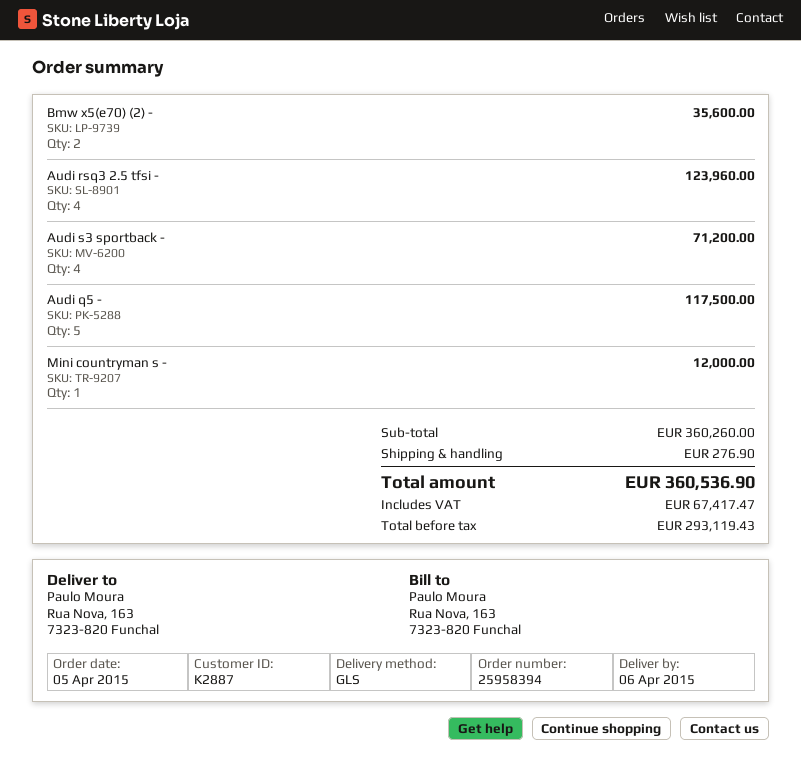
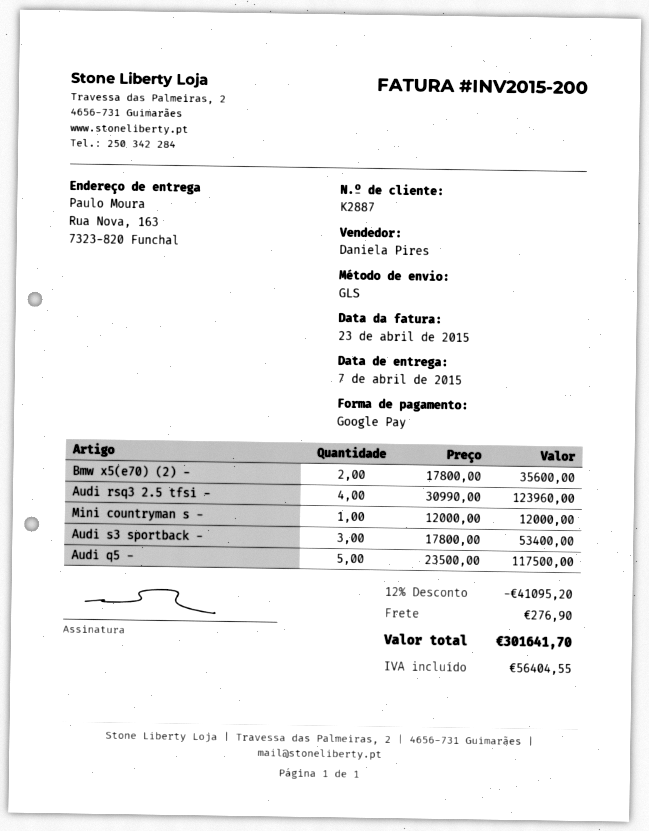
delivery date: 2015-04-06 -> 2015-04-07
Audi s3 sportback -: 4 for 71200.00 -> 3 for 53400.00
discount: none -> 12% = 41095.20
tax: 67417.47 -> 56404.55
total: 360536.90 -> 301641.70

